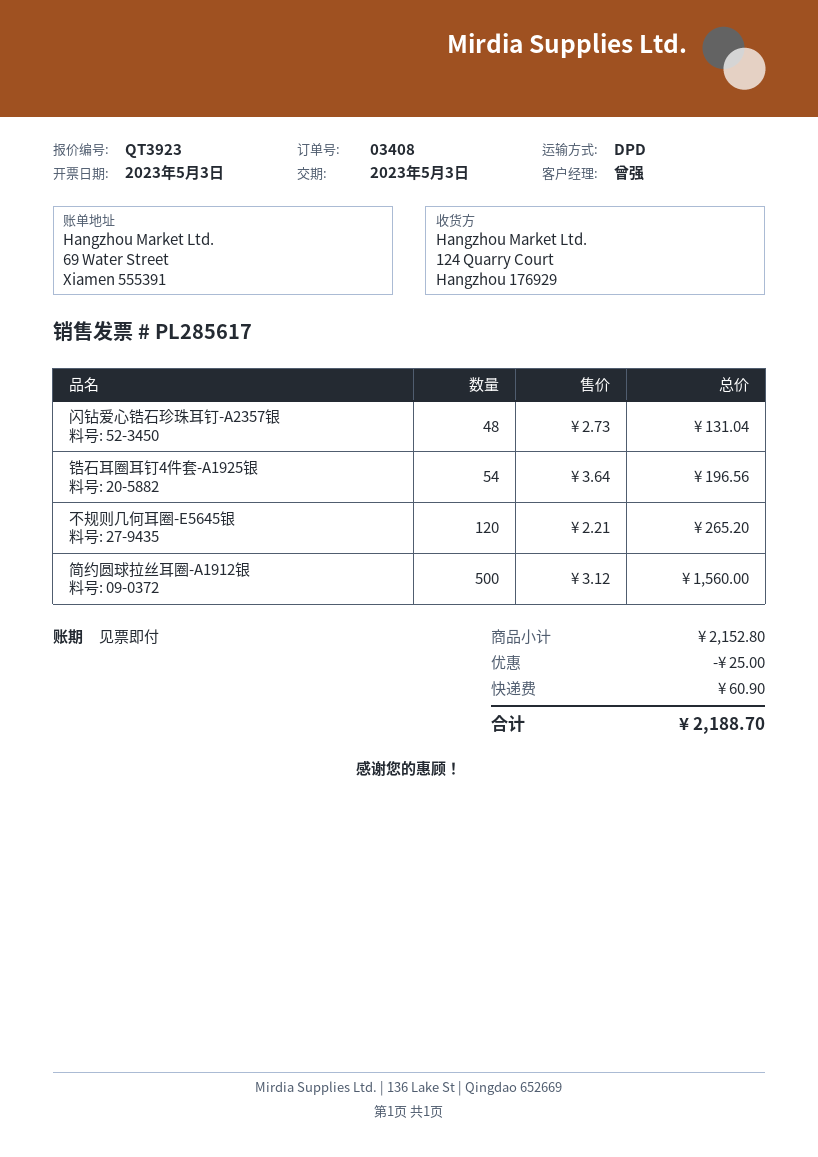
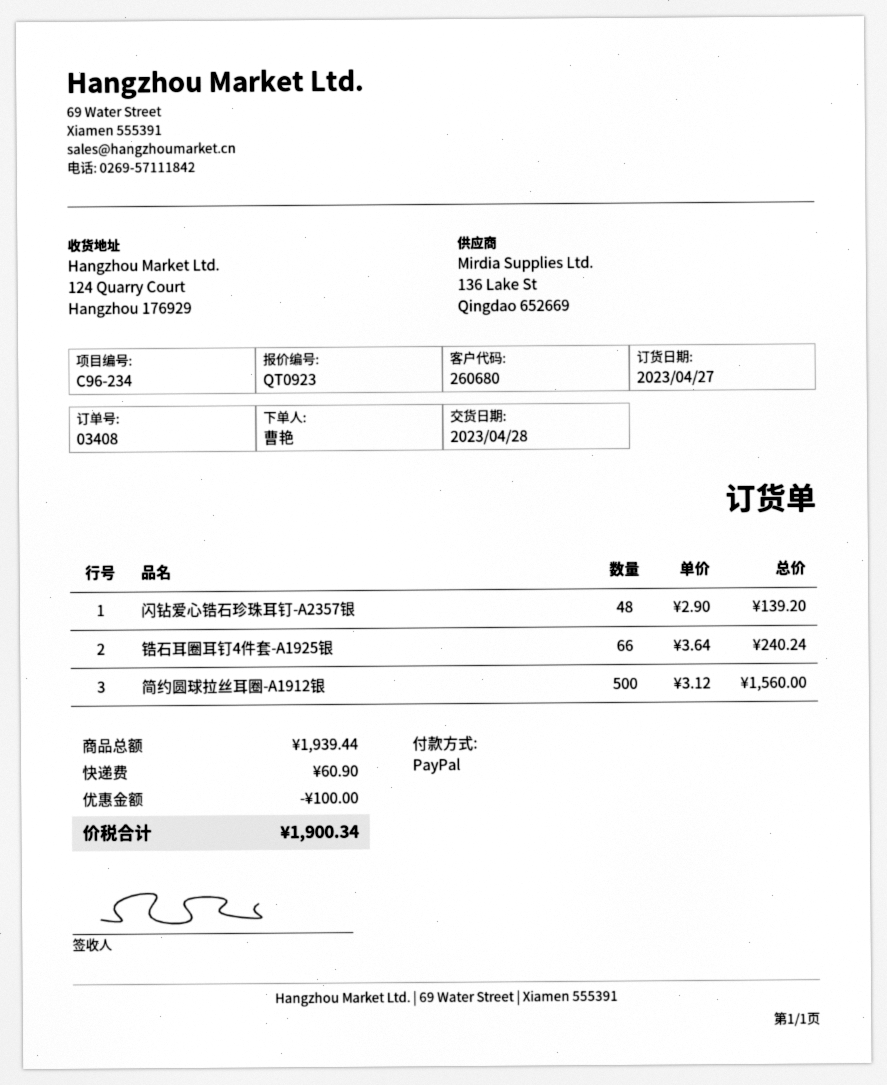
quote number: QT3923 -> QT0923
delivery date: 2023-05-03 -> 2023-04-28
闪钻爱心锆石珍珠耳钉-A2357银: 48 x 2.73 = 131.04 -> 48 x 2.90 = 139.20
锆石耳圈耳钉4件套-A1925银: 54 x 3.64 = 196.56 -> 66 x 3.64 = 240.24
不规则几何耳圈-E5645银: 120 x 2.21 = 265.20 -> none
subtotal: 2152.80 -> 1939.44
discount: 25.00 -> 100.00
total: 2188.70 -> 1900.34

